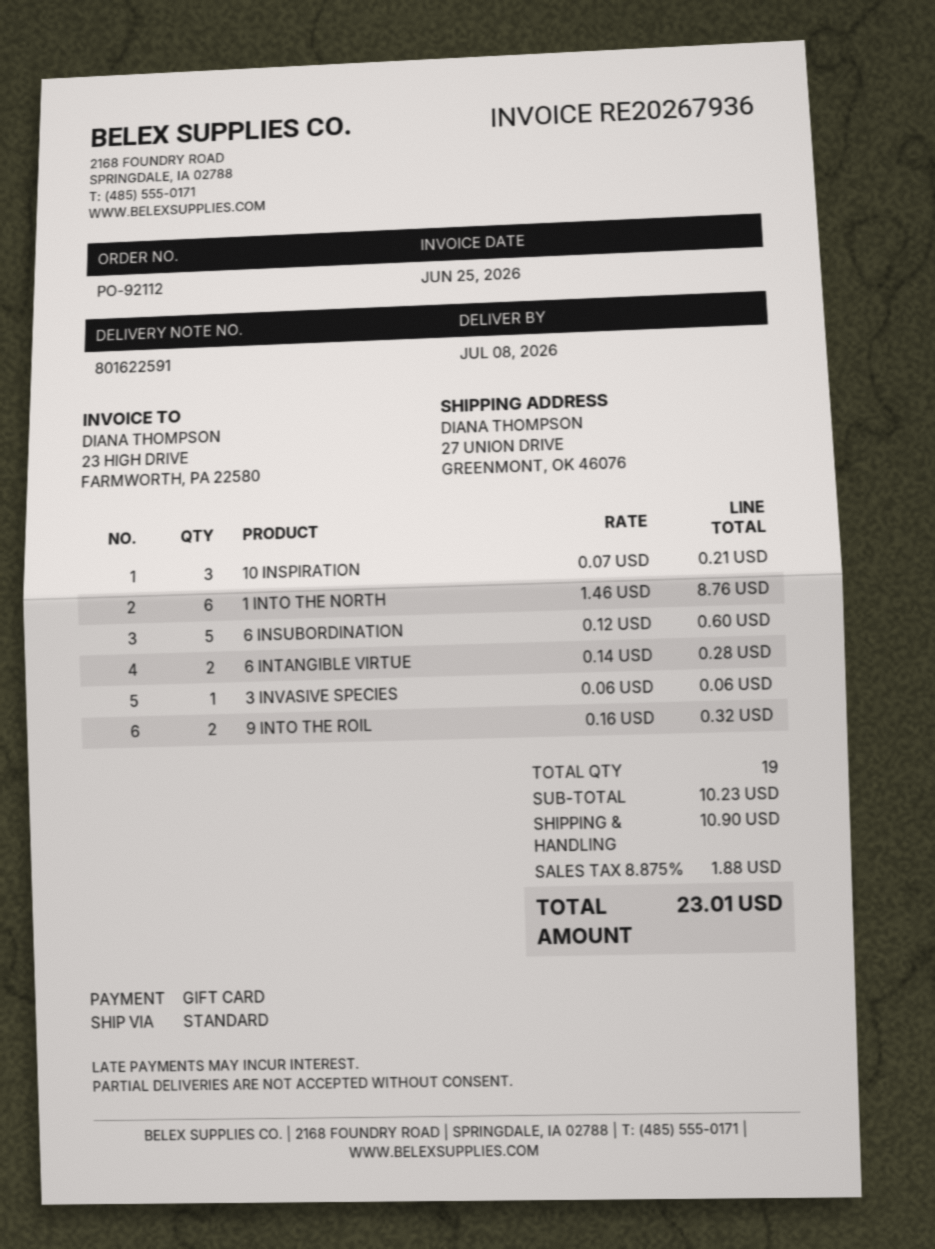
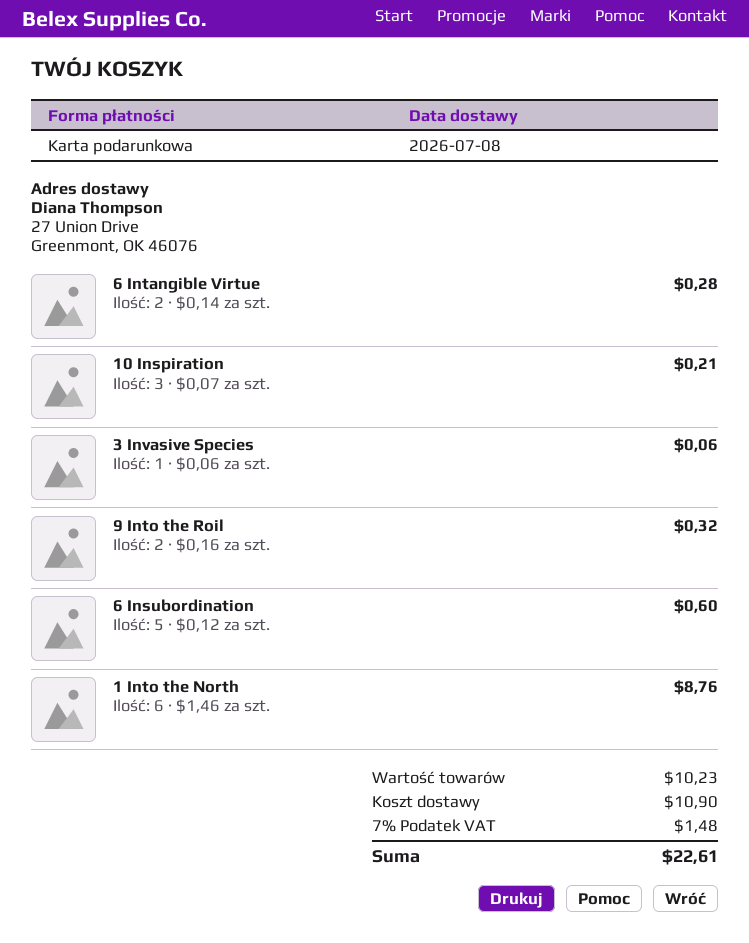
tax: 8.875% = 1.88 -> 7% = 1.48
total: 23.01 -> 22.61

